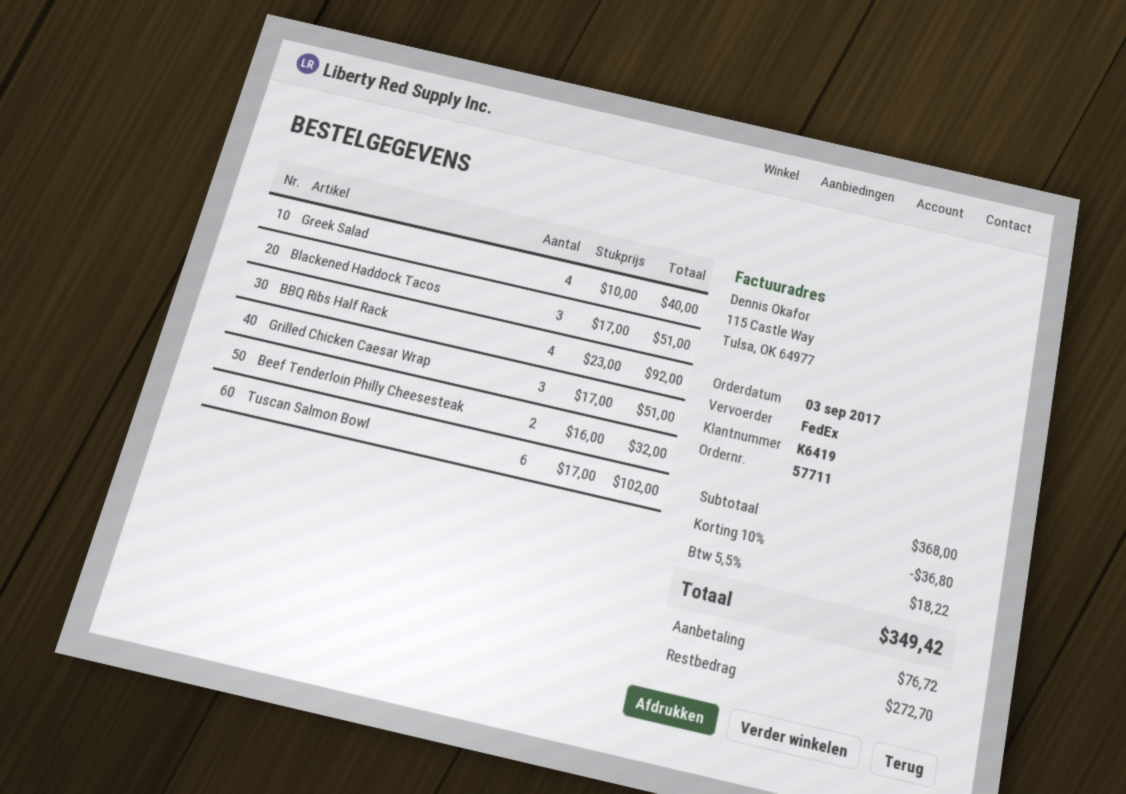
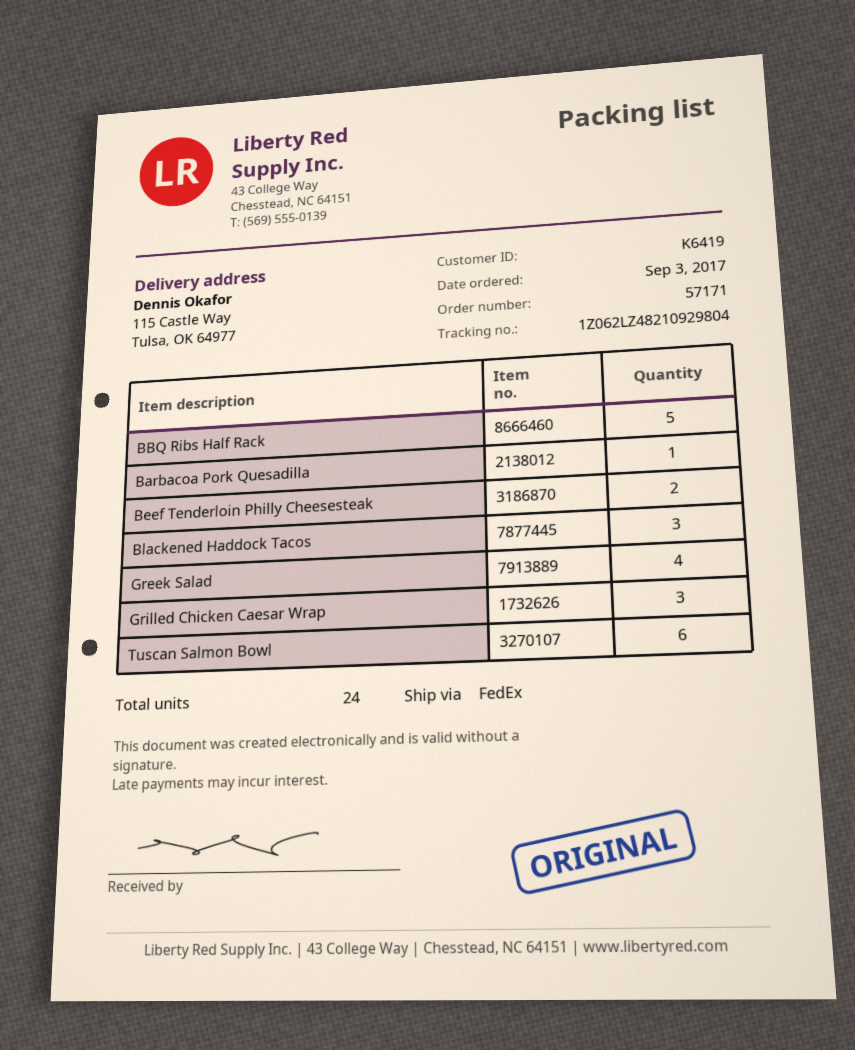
order number: 57711 -> 57171
BBQ Ribs Half Rack: 4 -> 5
Barbacoa Pork Quesadilla: none -> 1

